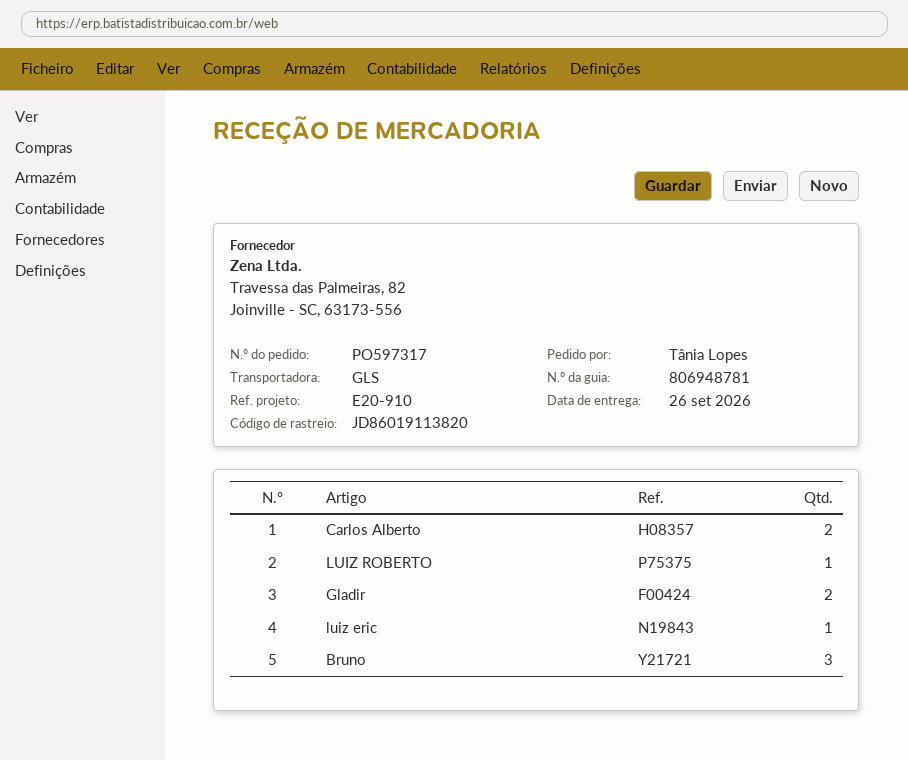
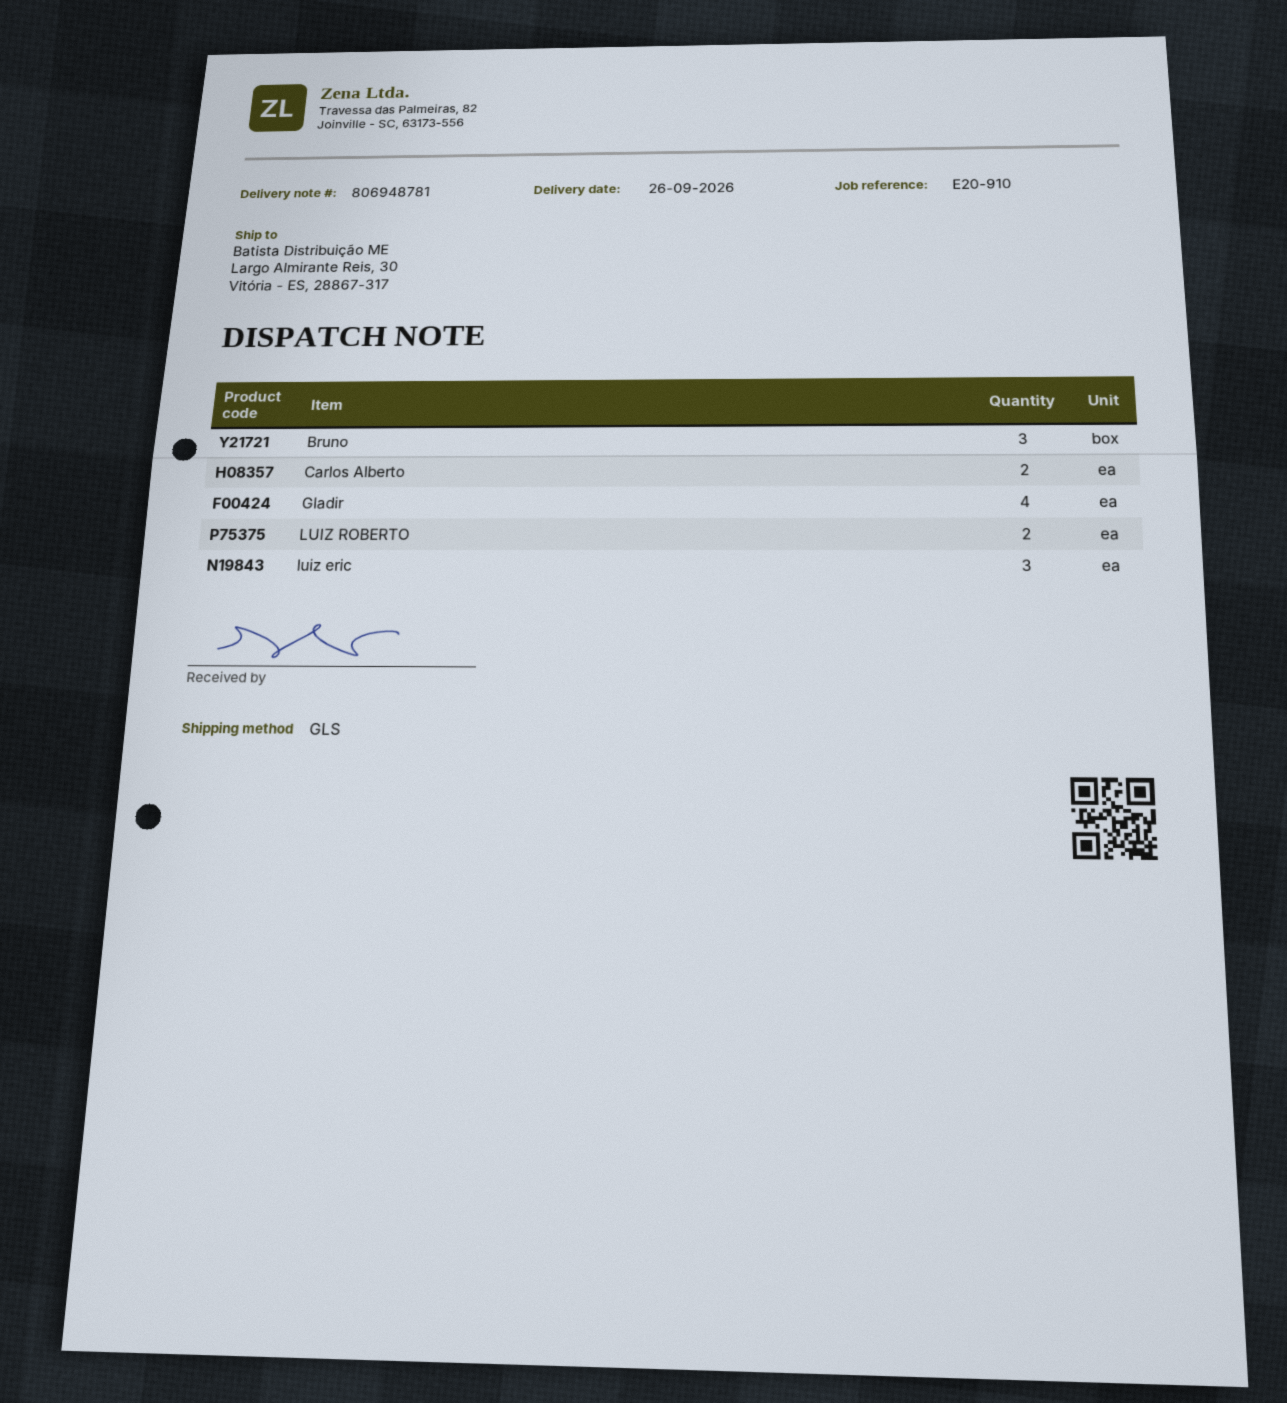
LUIZ ROBERTO: 1 -> 2
Gladir: 2 -> 4
luiz eric: 1 -> 3

